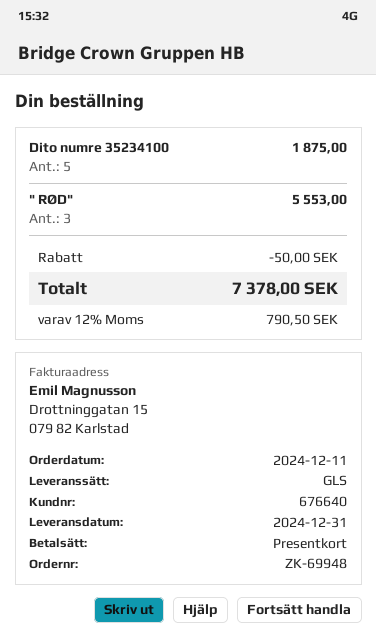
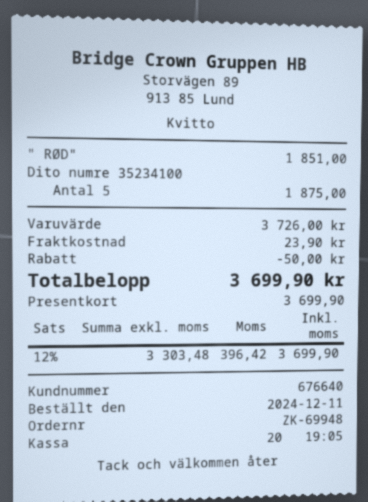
" RØD": 3 for 5553.00 -> 1 for 1851.00
shipping: none -> 23.90
tax: 12% = 790.50 -> 12% = 396.42
total: 7378.00 -> 3699.90

